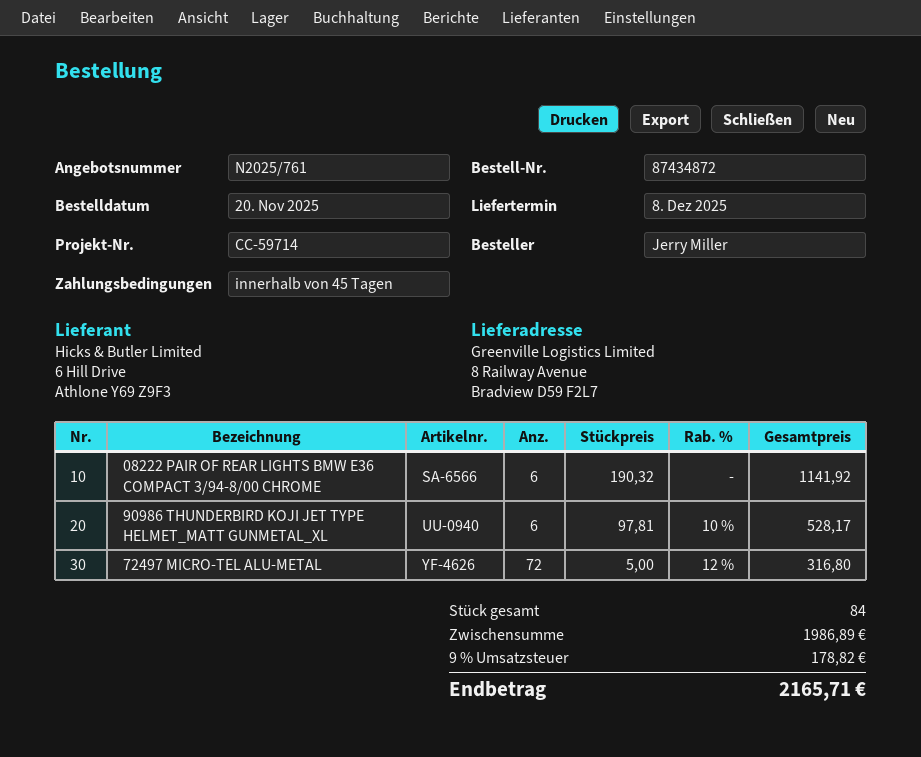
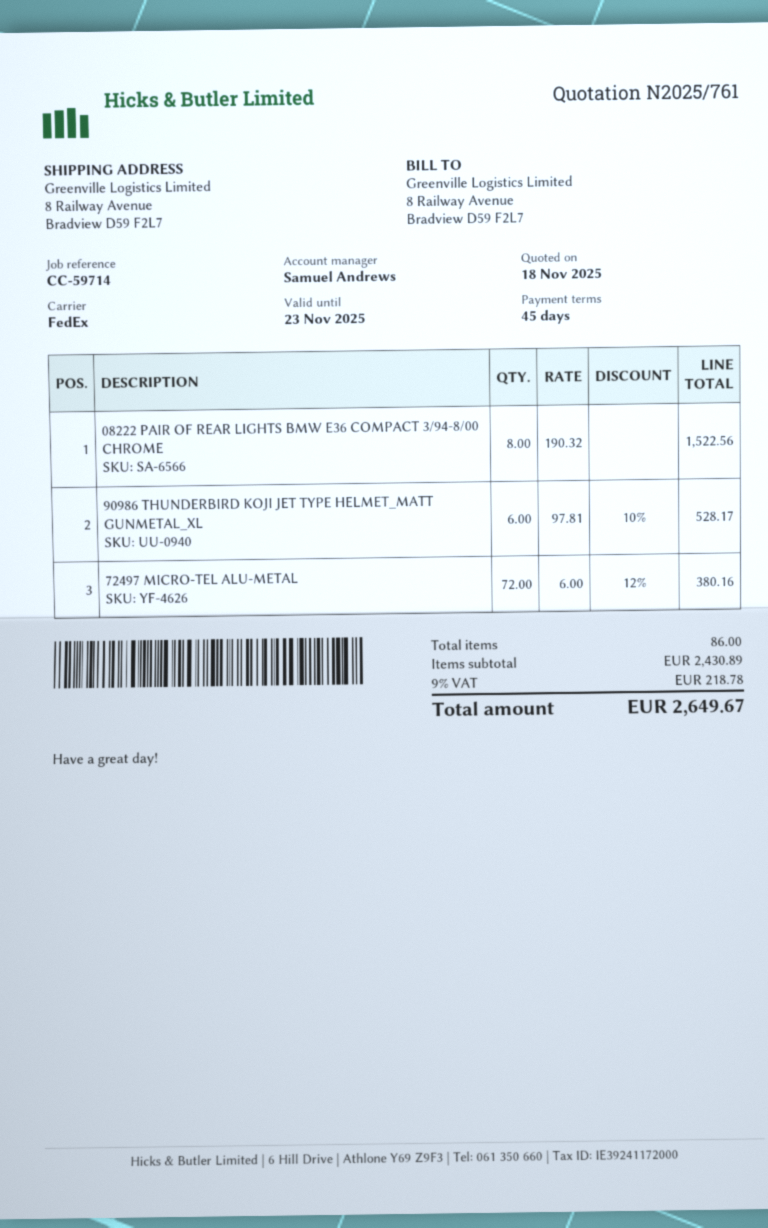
08222 PAIR OF REAR LIGHTS BMW E36 COMPACT 3/94-8/00 CHROME: 6 x 190.32 = 1141.92 -> 8 x 190.32 = 1522.56
72497 MICRO-TEL ALU-METAL: 72 x 5.00 - 12% = 316.80 -> 72 x 6.00 - 12% = 380.16
total quantity: 84 -> 86
subtotal: 1986.89 -> 2430.89
tax: 9% = 178.82 -> 9% = 218.78
total: 2165.71 -> 2649.67

